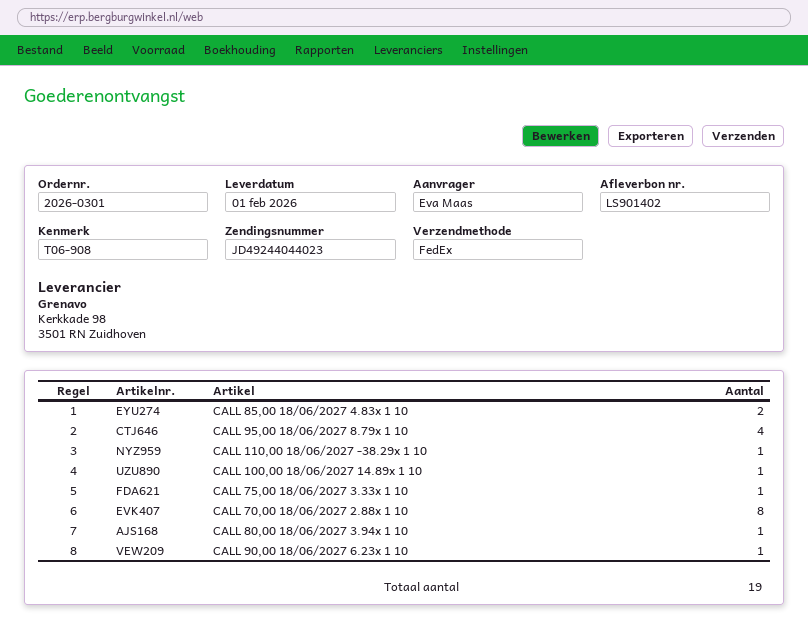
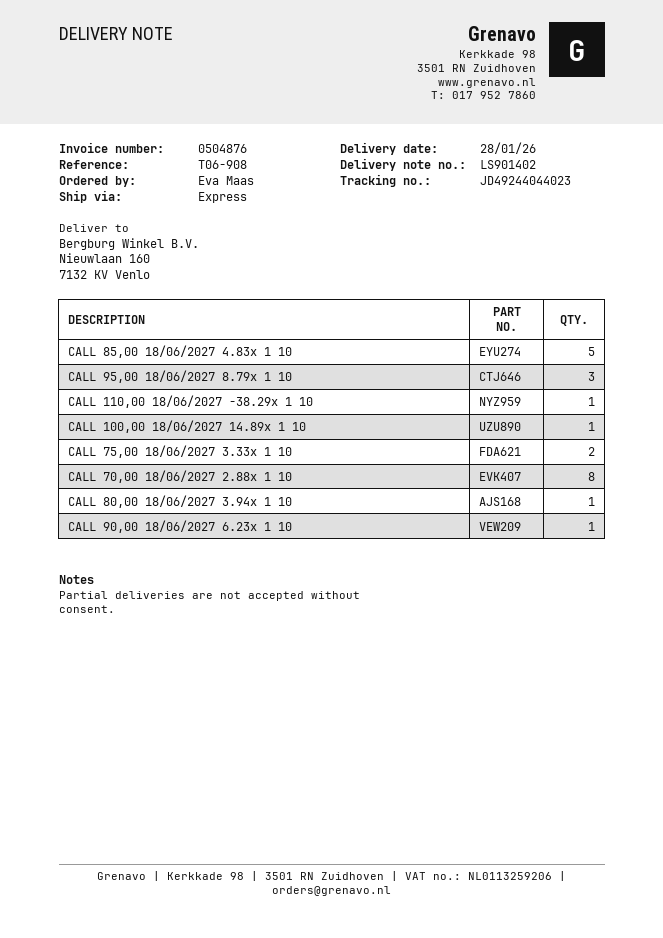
delivery date: 2026-02-01 -> 2026-01-28
shipping method: FedEx -> express
CALL 85,00 18/06/2027 4.83x 1 10: 2 -> 5
CALL 95,00 18/06/2027 8.79x 1 10: 4 -> 3
CALL 75,00 18/06/2027 3.33x 1 10: 1 -> 2

